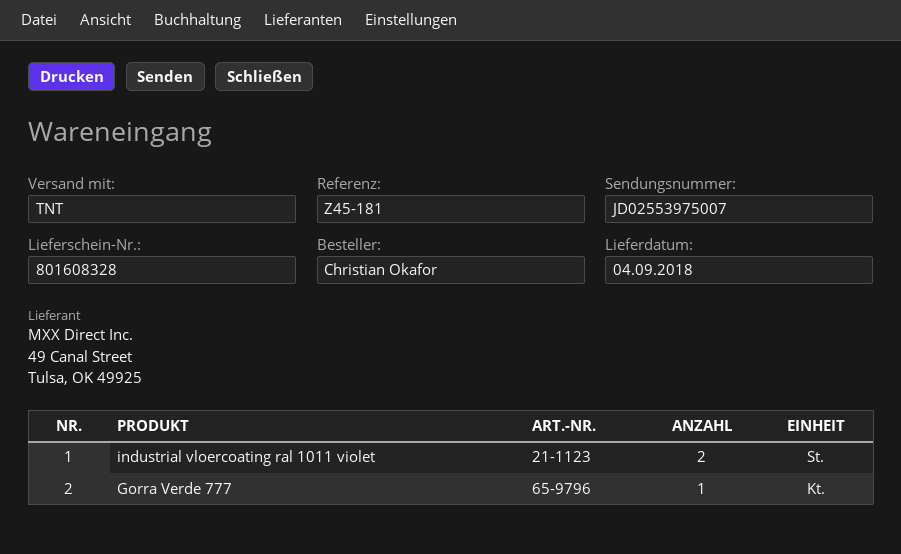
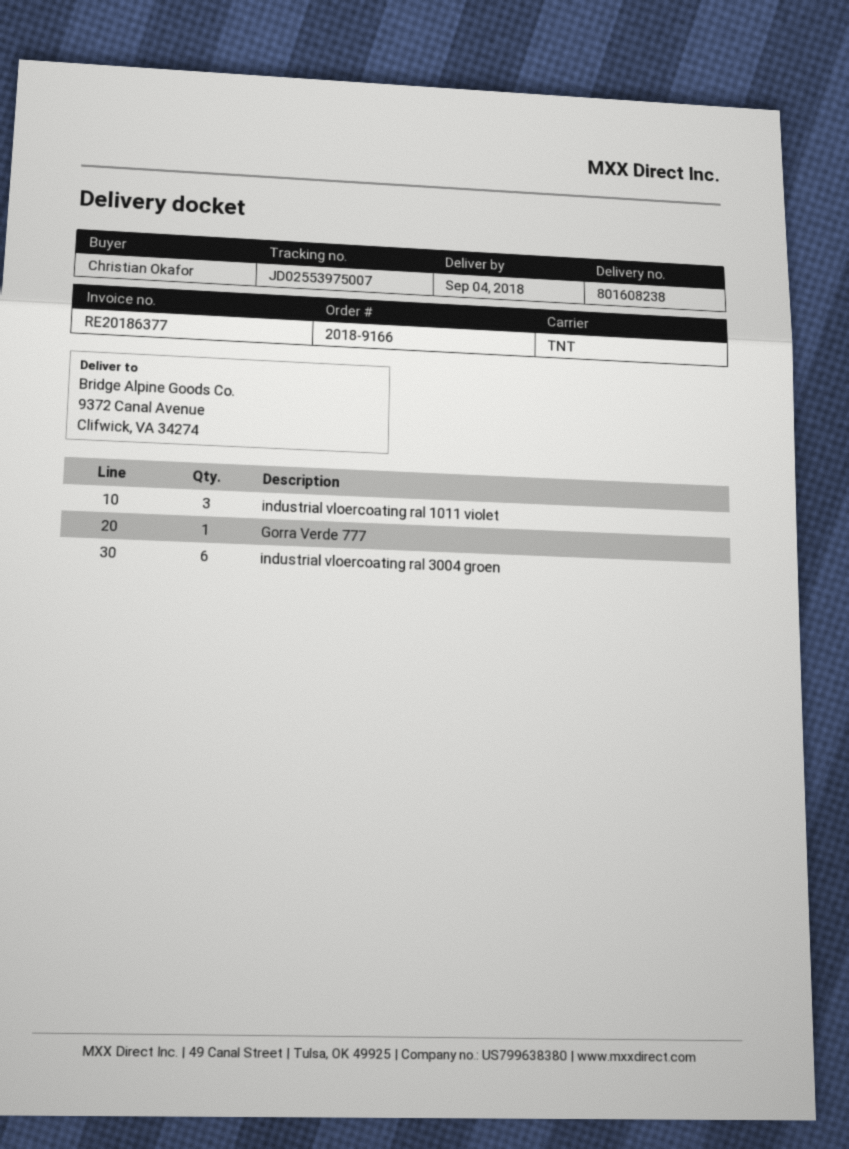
delivery note number: 801608328 -> 801608238
industrial vloercoating ral 1011 violet: 2 -> 3
industrial vloercoating ral 3004 groen: none -> 6

